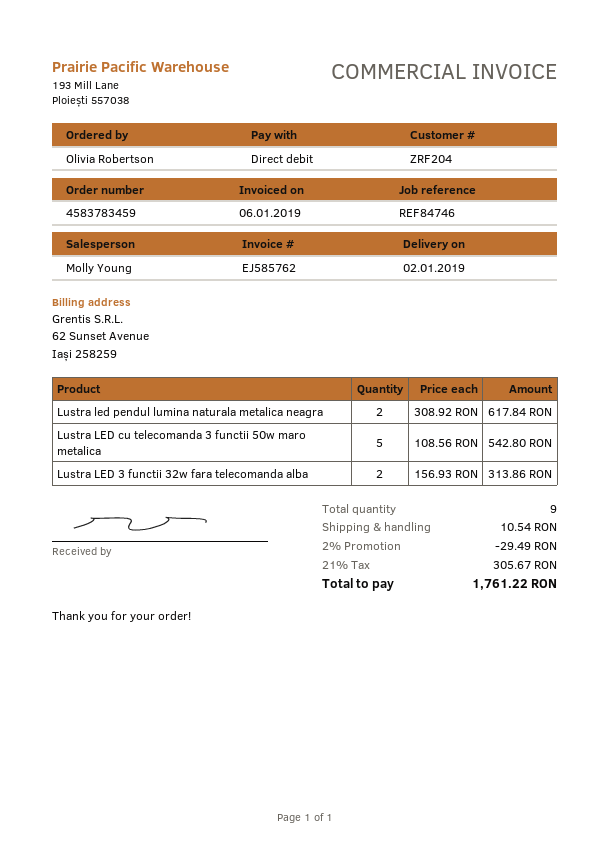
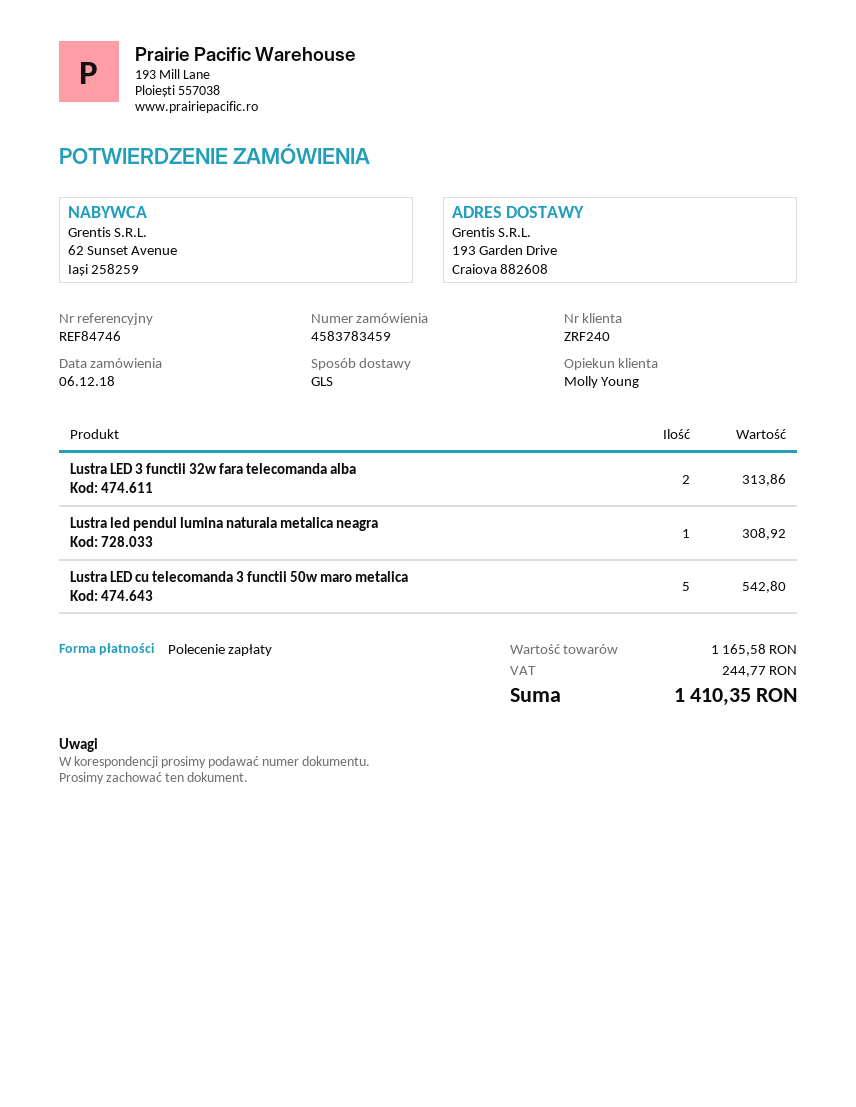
customer number: ZRF204 -> ZRF240
Lustra led pendul lumina naturala metalica neagra: 2 for 617.84 -> 1 for 308.92
discount: 2% = 29.49 -> none
shipping: 10.54 -> none
tax: 305.67 -> 244.77
total: 1761.22 -> 1410.35

